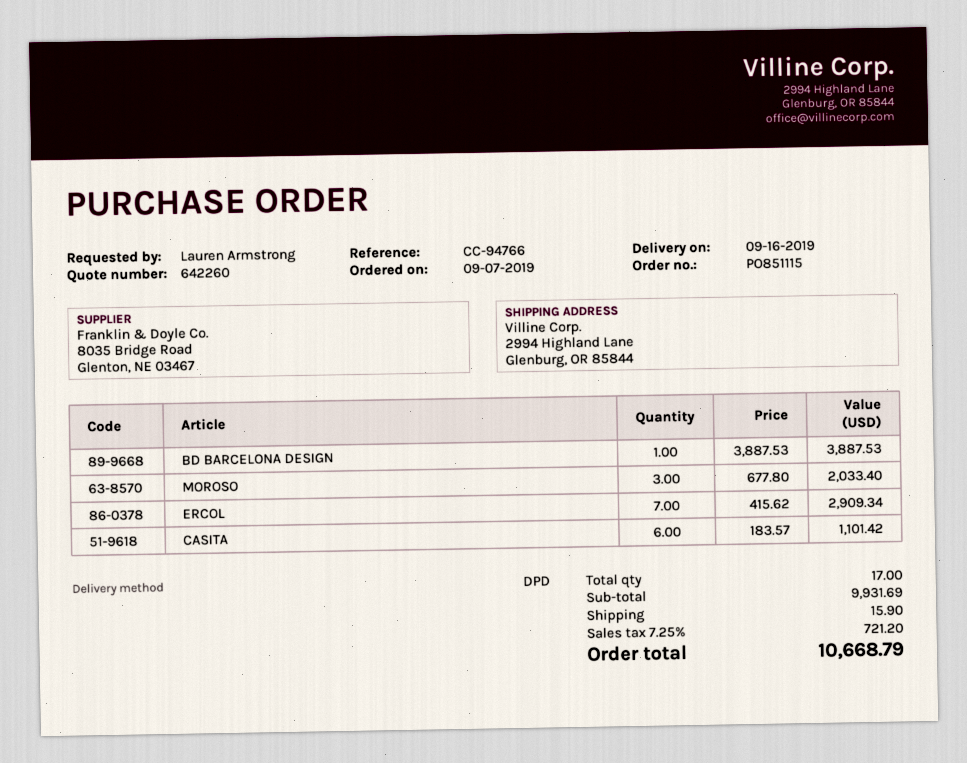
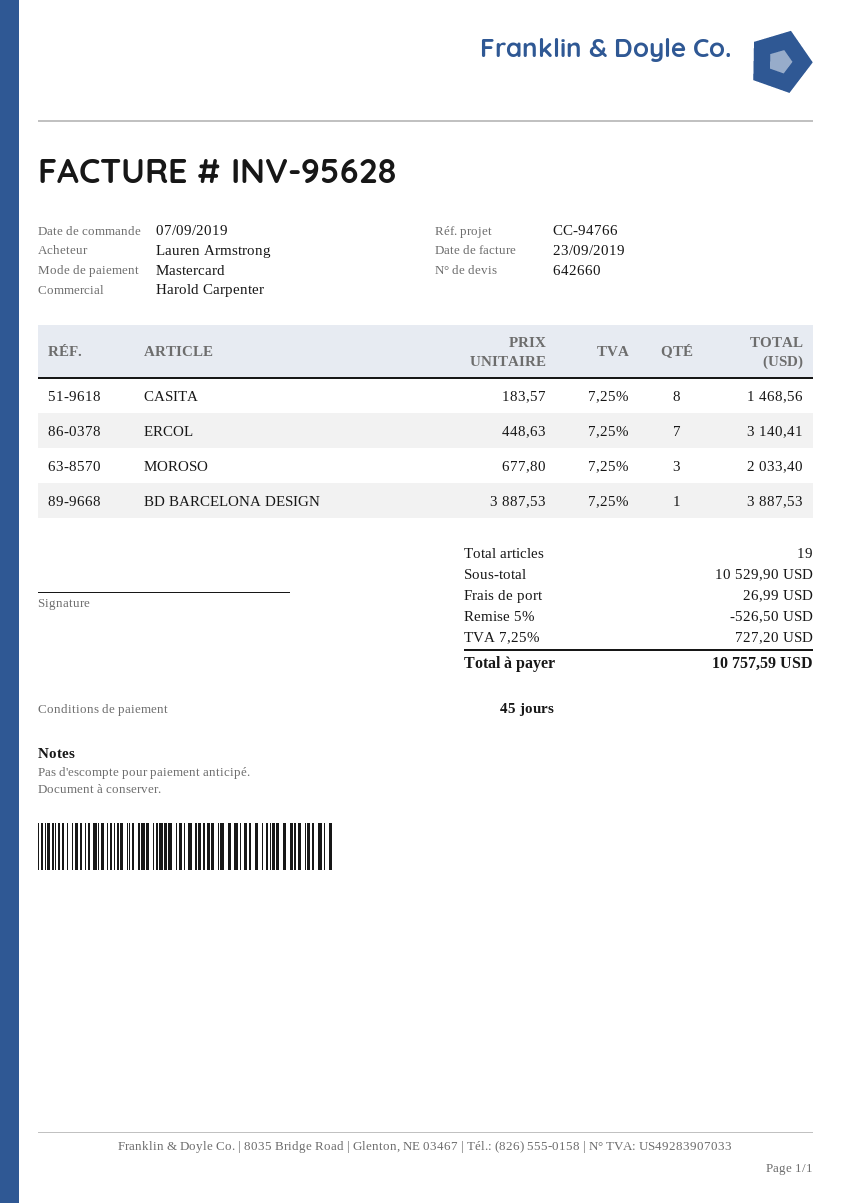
quote number: 642260 -> 642660
ERCOL: 7 x 415.62 = 2909.34 -> 7 x 448.63 = 3140.41
CASITA: 6 x 183.57 = 1101.42 -> 8 x 183.57 = 1468.56
total quantity: 17 -> 19
subtotal: 9931.69 -> 10529.90
discount: none -> 5% = 526.50
shipping: 15.90 -> 26.99
tax: 7.25% = 721.20 -> 7.25% = 727.20
total: 10668.79 -> 10757.59

